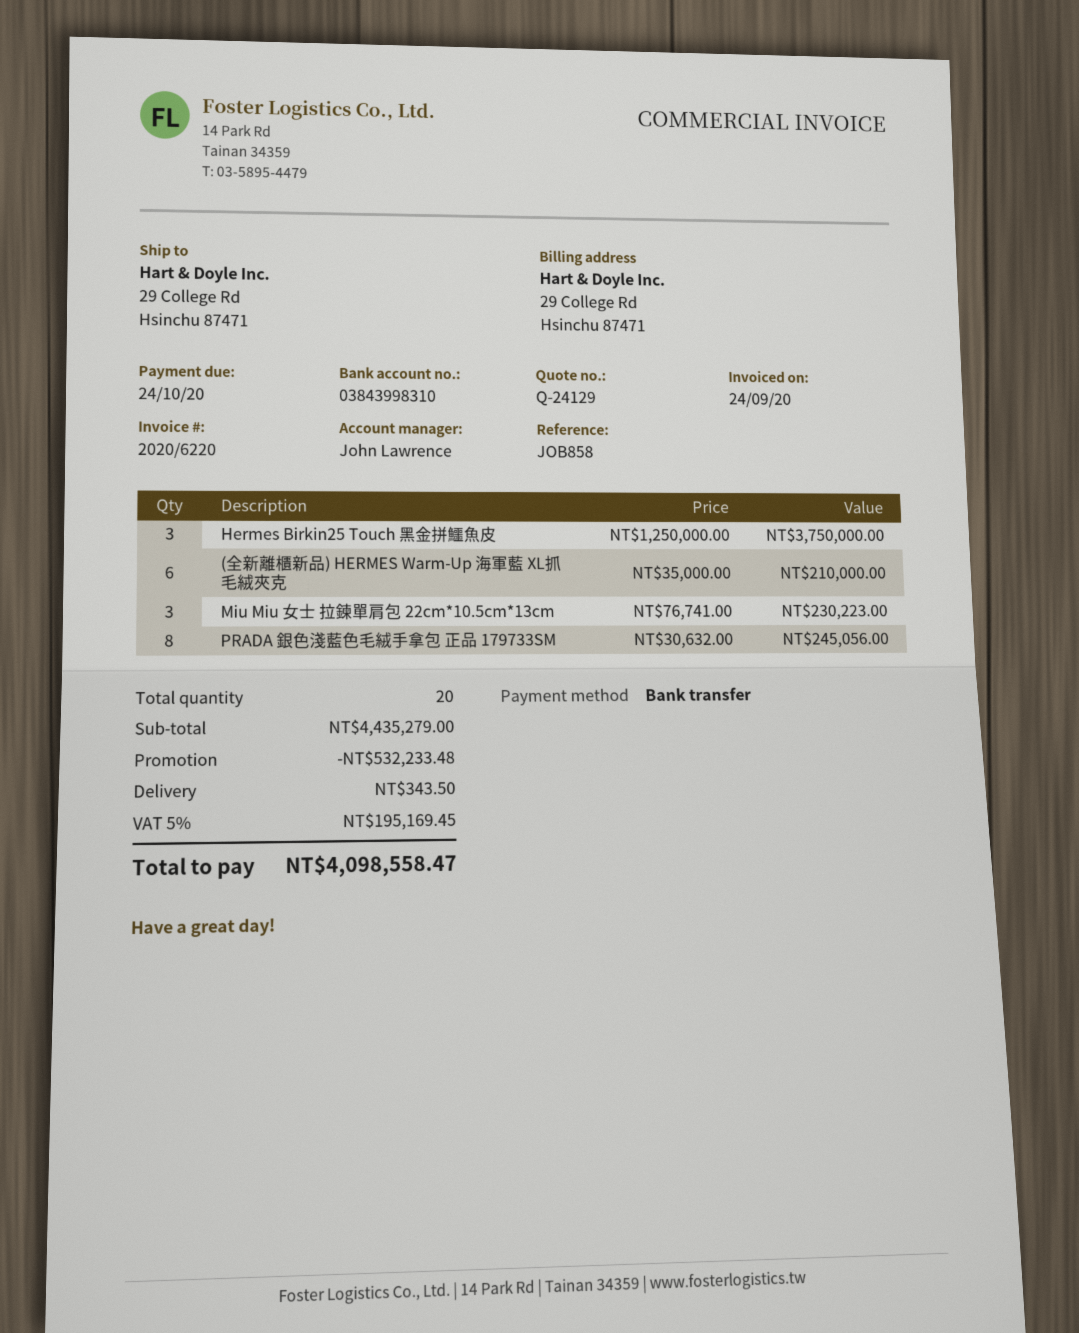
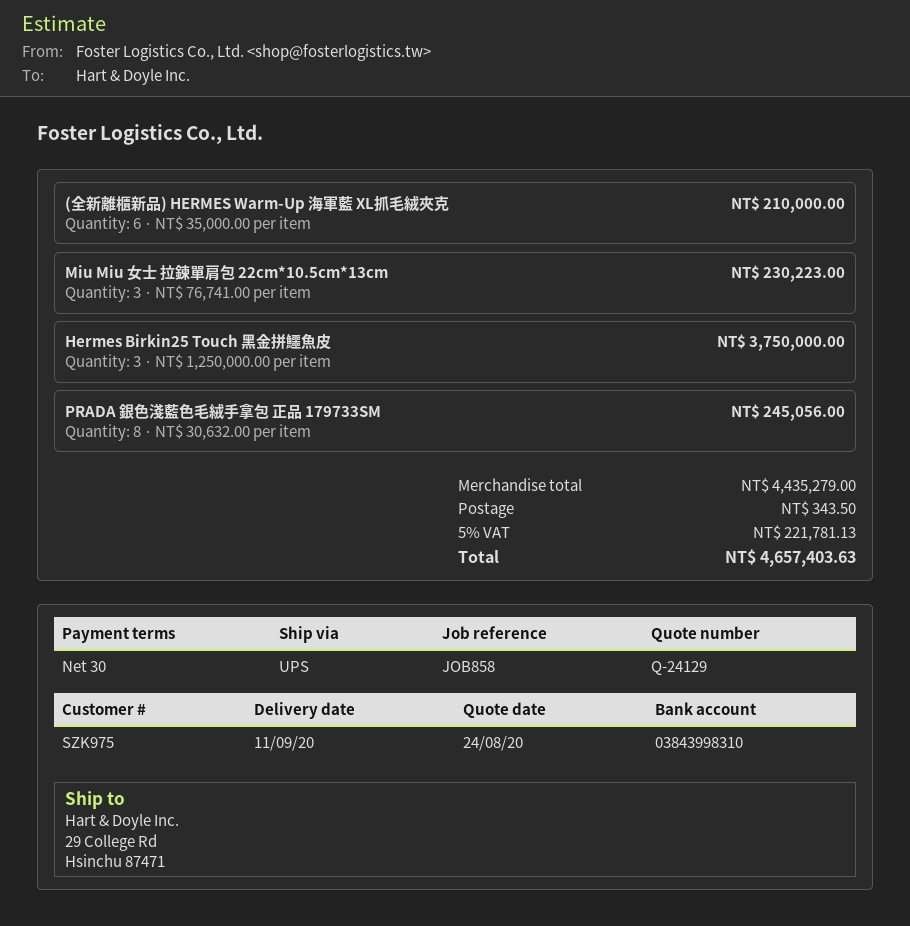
discount: 532233.48 -> none
tax: 5% = 195169.45 -> 5% = 221781.13
total: 4098558.47 -> 4657403.63

